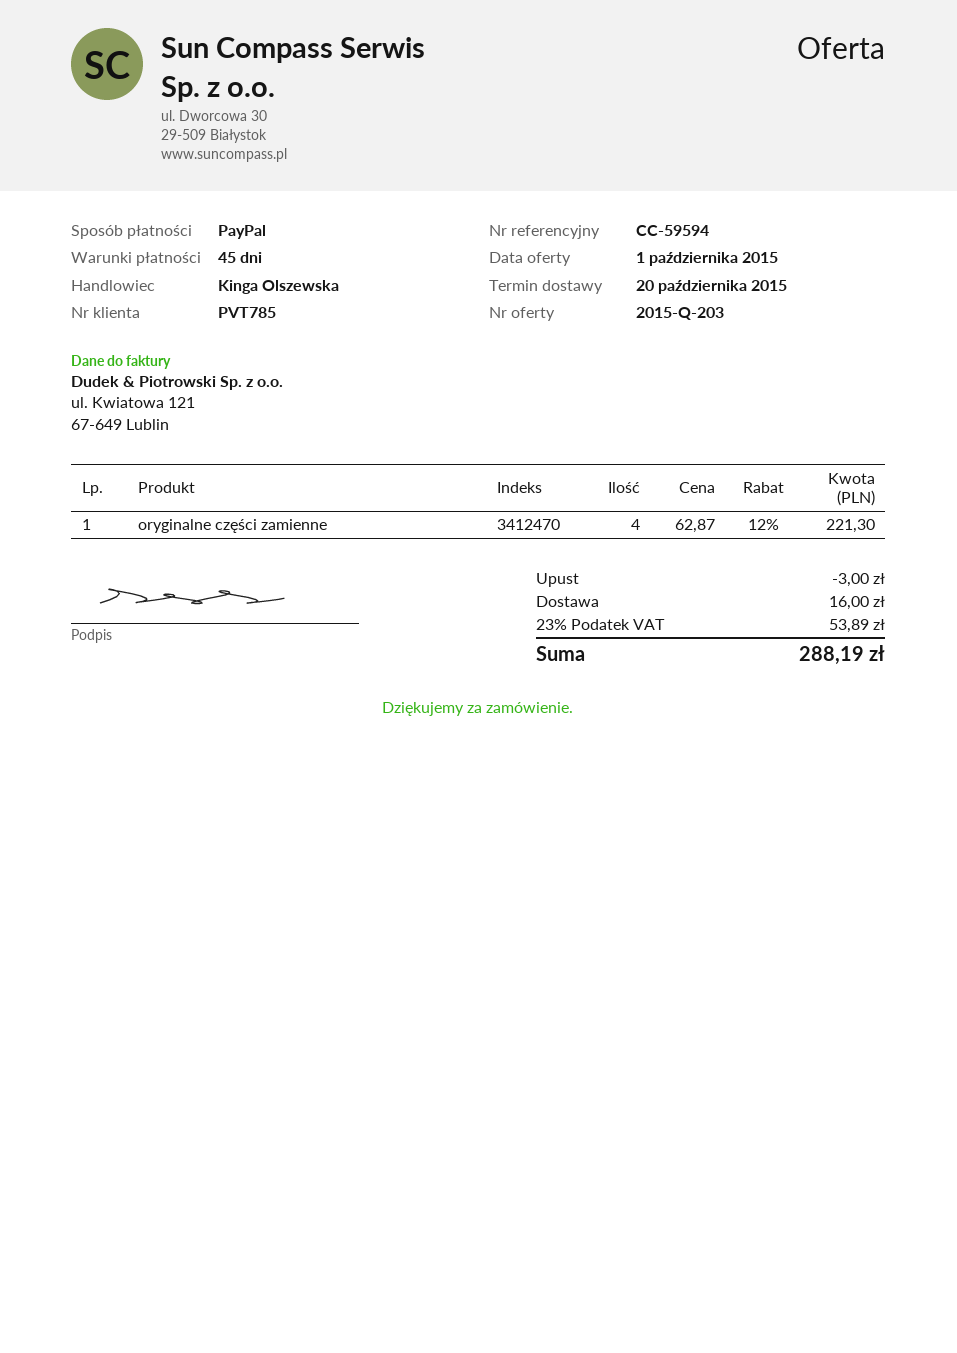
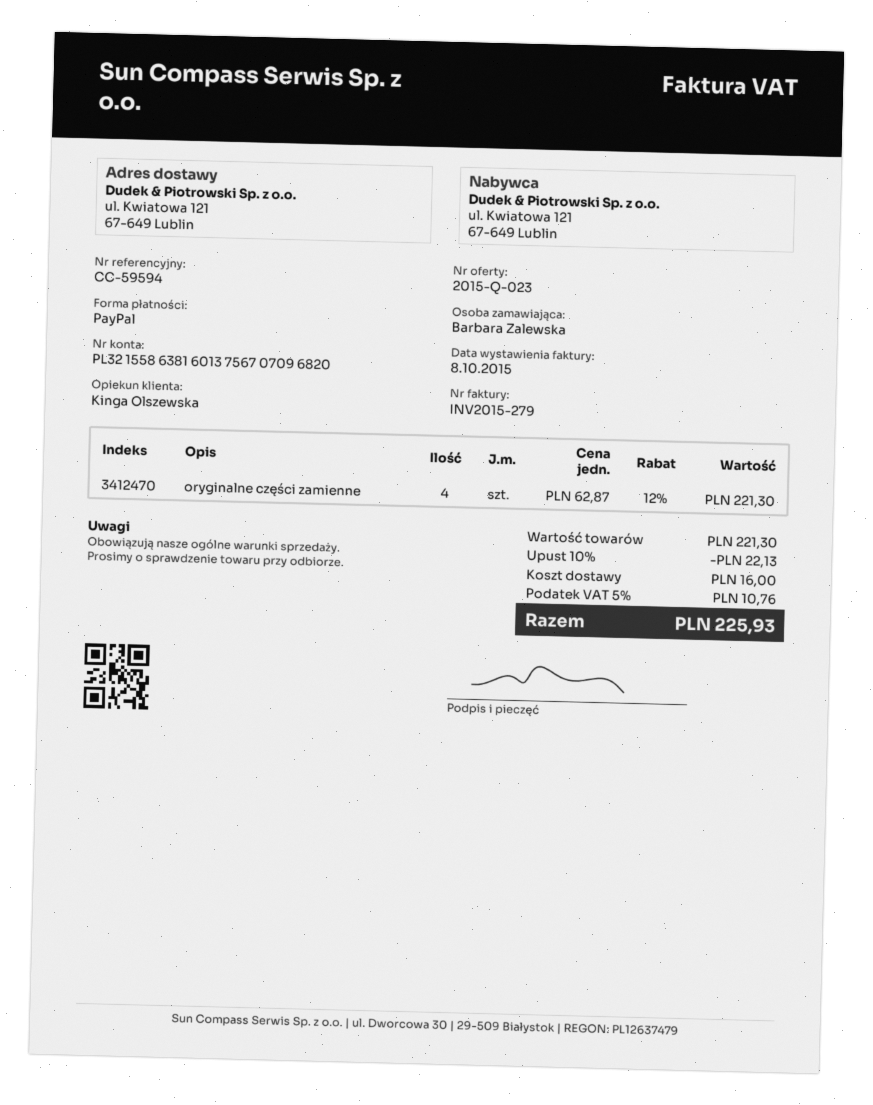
quote number: 2015-Q-203 -> 2015-Q-023
discount: 3.00 -> 22.13
tax: 23% = 53.89 -> 5% = 10.76
total: 288.19 -> 225.93

